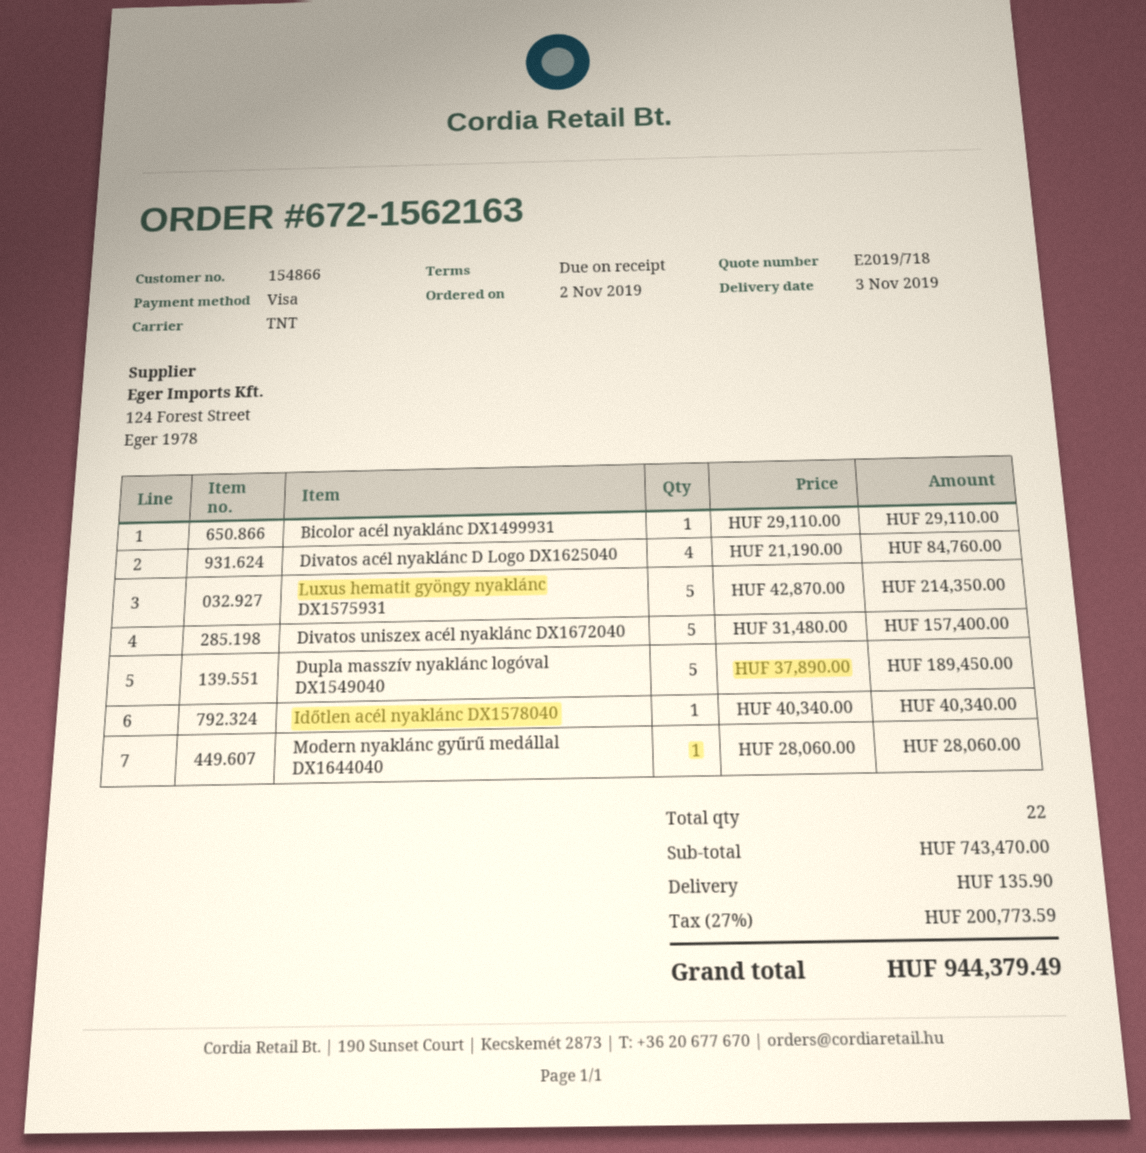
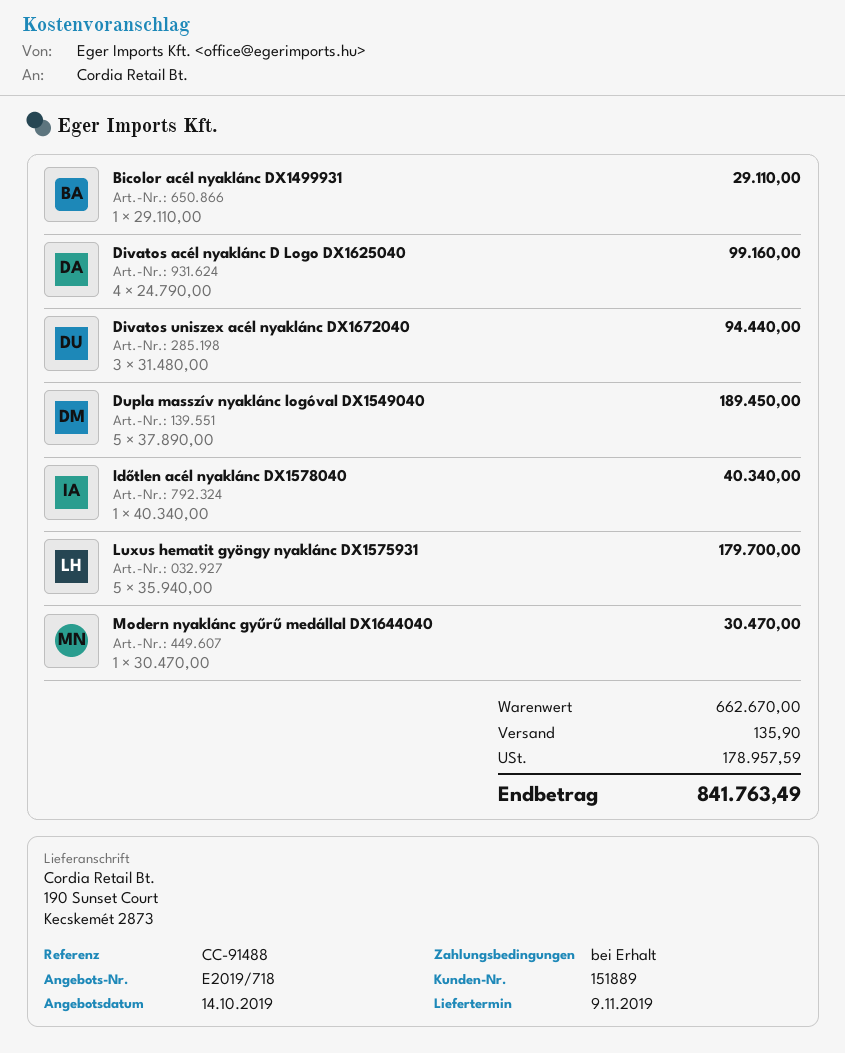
delivery date: 2019-11-03 -> 2019-11-09
customer number: 154866 -> 151889
Divatos acél nyaklánc D Logo DX1625040: 4 x 21190.00 = 84760.00 -> 4 x 24790.00 = 99160.00
Luxus hematit gyöngy nyaklánc DX1575931: 5 x 42870.00 = 214350.00 -> 5 x 35940.00 = 179700.00
Divatos uniszex acél nyaklánc DX1672040: 5 x 31480.00 = 157400.00 -> 3 x 31480.00 = 94440.00
Modern nyaklánc gyűrű medállal DX1644040: 1 x 28060.00 = 28060.00 -> 1 x 30470.00 = 30470.00
subtotal: 743470.00 -> 662670.00
tax: 200773.59 -> 178957.59
total: 944379.49 -> 841763.49

